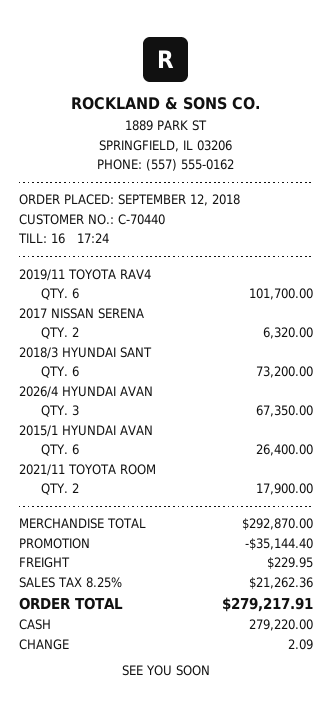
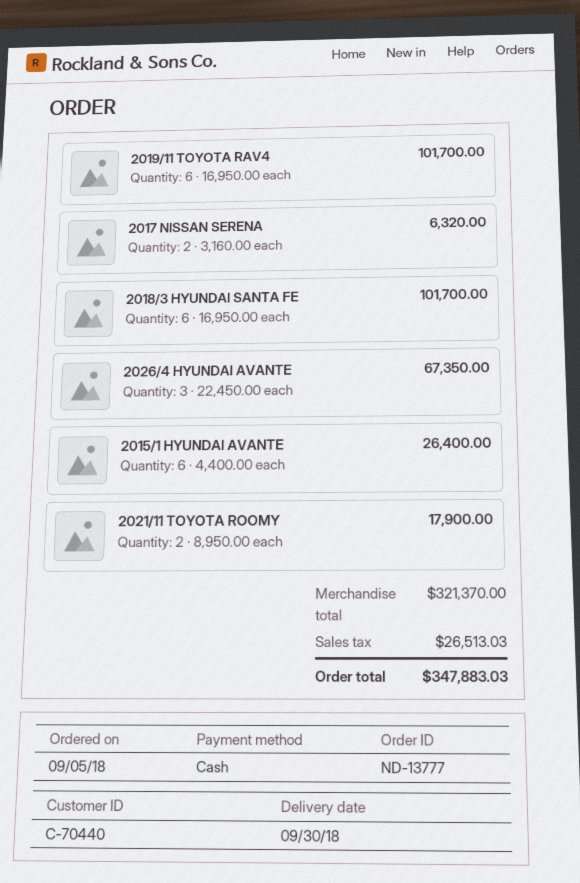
order date: 2018-09-12 -> 2018-09-05
2018/3 HYUNDAI SANT: 6 for 73200.00 -> 6 for 101700.00
subtotal: 292870.00 -> 321370.00
discount: 35144.40 -> none
shipping: 229.95 -> none
tax: 21262.36 -> 26513.03
total: 279217.91 -> 347883.03

